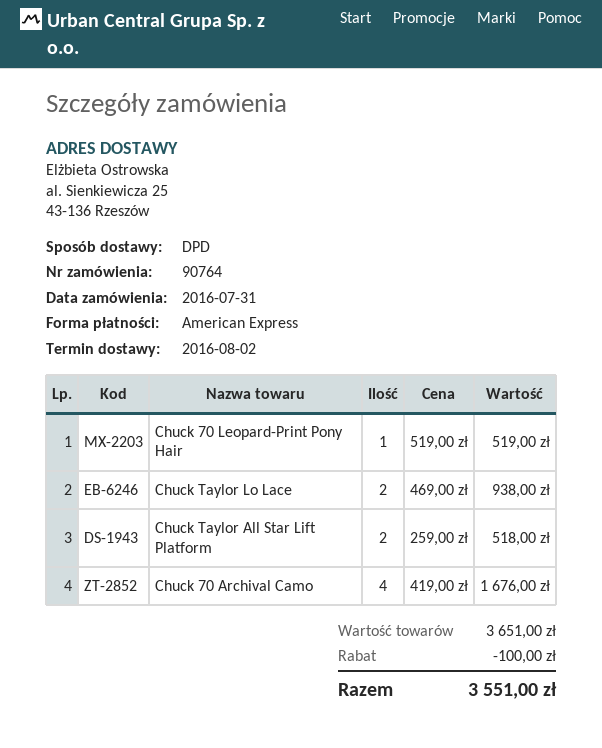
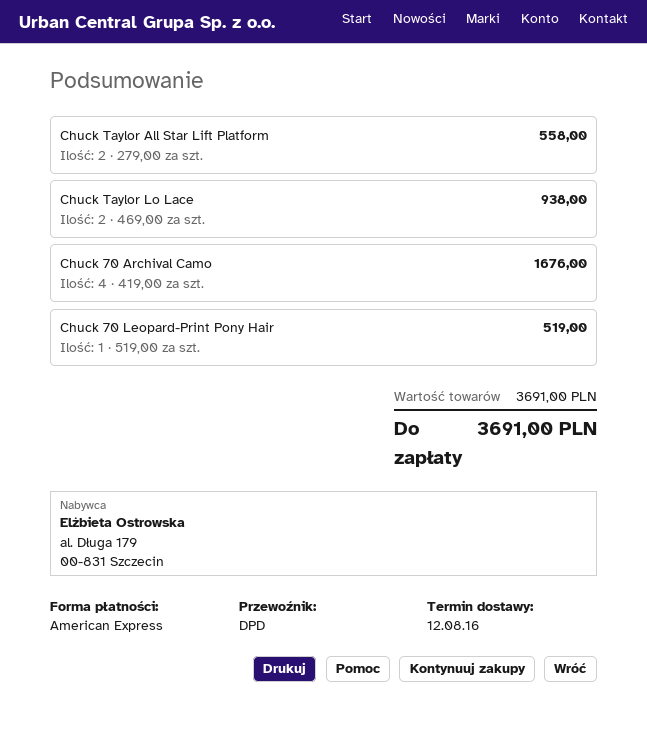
delivery date: 2016-08-02 -> 2016-08-12
Chuck Taylor All Star Lift Platform: 2 x 259.00 = 518.00 -> 2 x 279.00 = 558.00
subtotal: 3651.00 -> 3691.00
discount: 100.00 -> none
total: 3551.00 -> 3691.00

